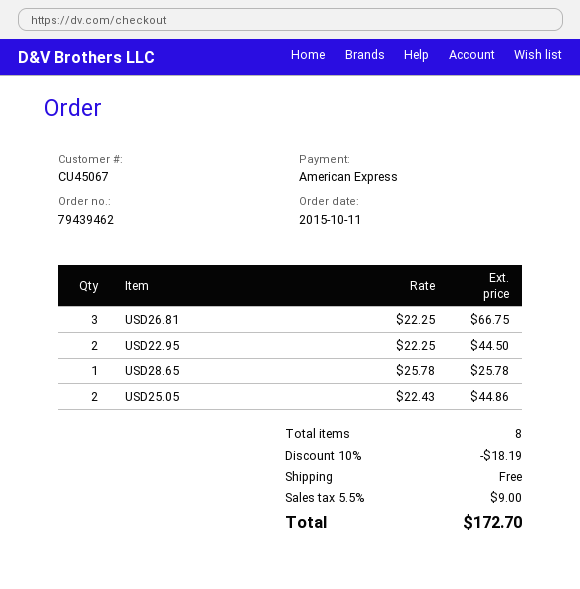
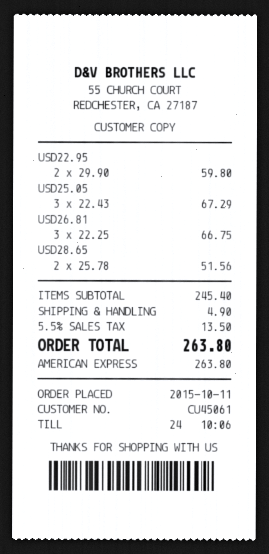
customer number: CU45067 -> CU45061
USD22.95: 2 x 22.25 = 44.50 -> 2 x 29.90 = 59.80
USD28.65: 1 x 25.78 = 25.78 -> 2 x 25.78 = 51.56
USD25.05: 2 x 22.43 = 44.86 -> 3 x 22.43 = 67.29
discount: 10% = 18.19 -> none
shipping: 0.00 -> 4.90
tax: 5.5% = 9.00 -> 5.5% = 13.50
total: 172.70 -> 263.80

